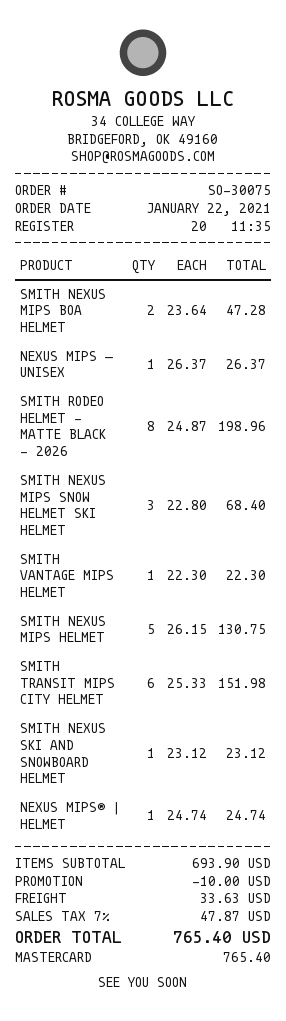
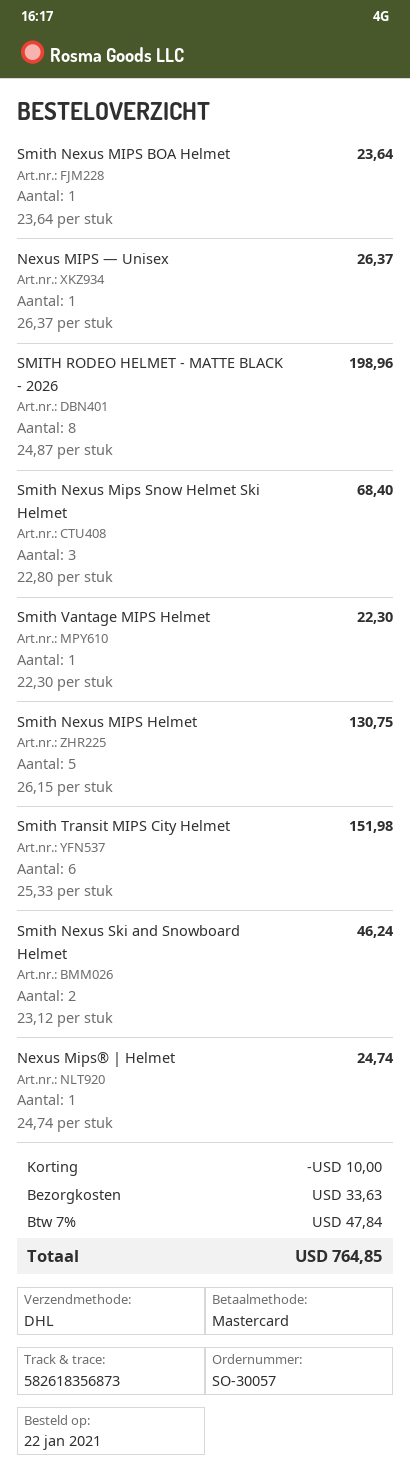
order number: SO-30075 -> SO-30057
SMITH NEXUS MIPS BOA HELMET: 2 x 23.64 = 47.28 -> 1 x 23.64 = 23.64
SMITH NEXUS SKI AND SNOWBOARD HELMET: 1 x 23.12 = 23.12 -> 2 x 23.12 = 46.24
tax: 7% = 47.87 -> 7% = 47.84
total: 765.40 -> 764.85

